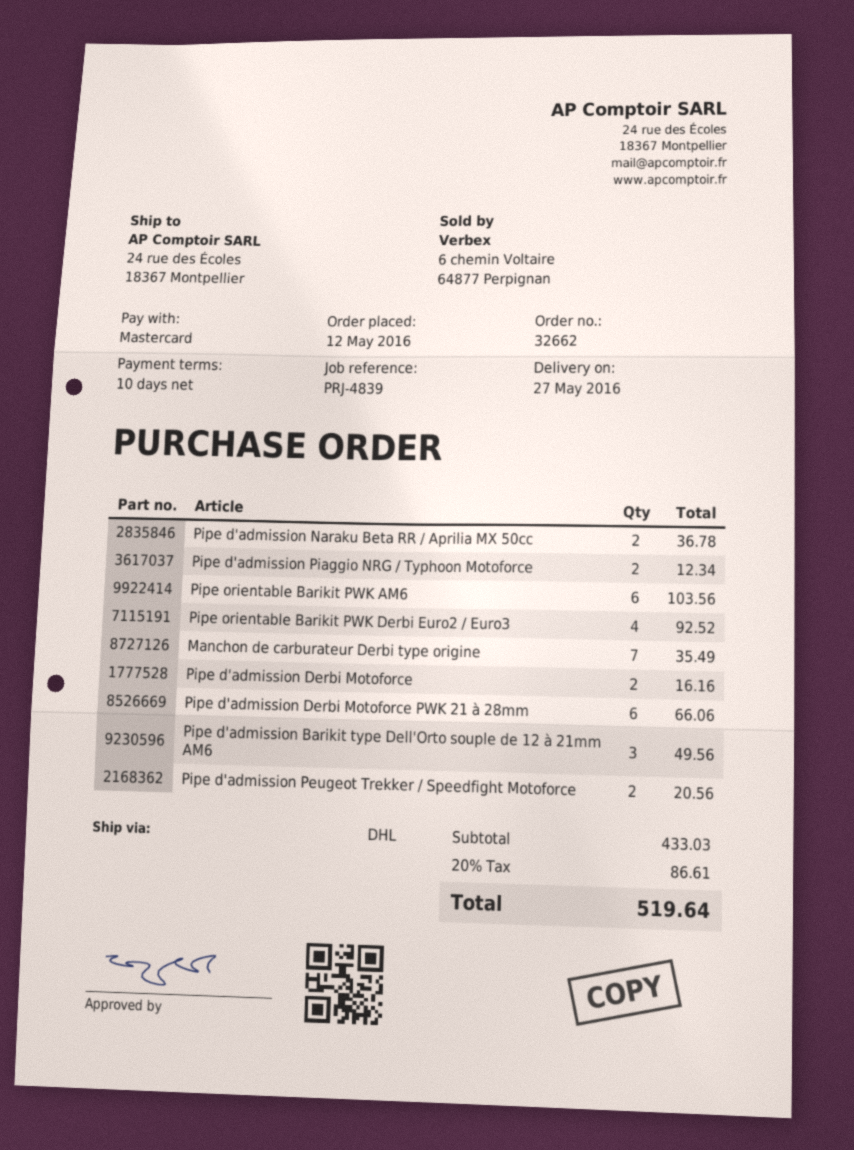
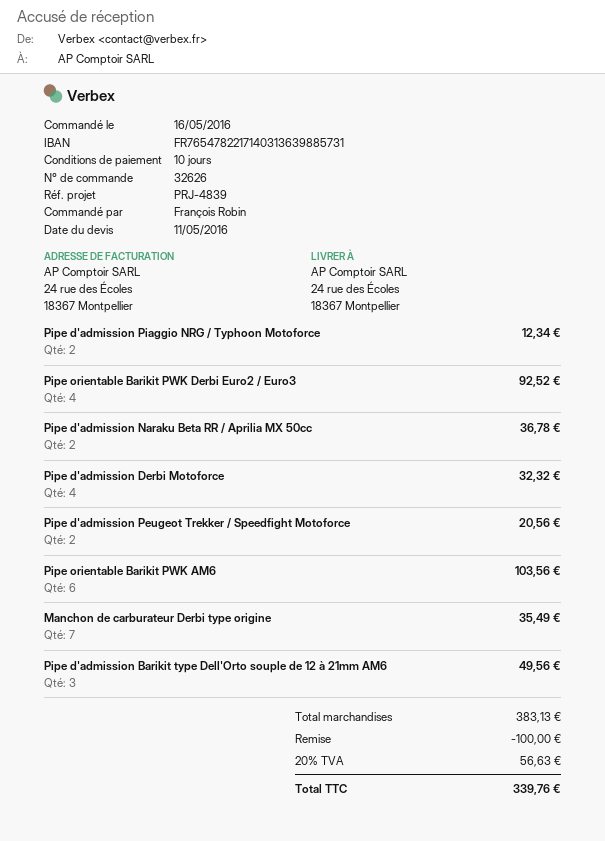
order number: 32662 -> 32626
order date: 2016-05-12 -> 2016-05-16
Pipe d'admission Derbi Motoforce: 2 for 16.16 -> 4 for 32.32
Pipe d'admission Derbi Motoforce PWK 21 à 28mm: 6 for 66.06 -> none
subtotal: 433.03 -> 383.13
discount: none -> 100.00
tax: 20% = 86.61 -> 20% = 56.63
total: 519.64 -> 339.76

